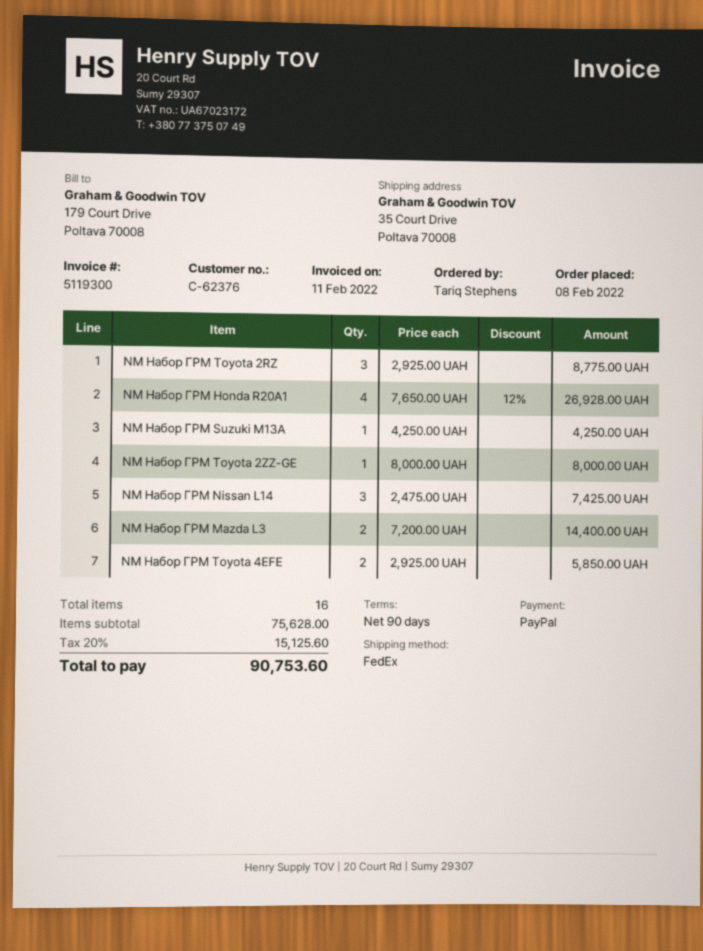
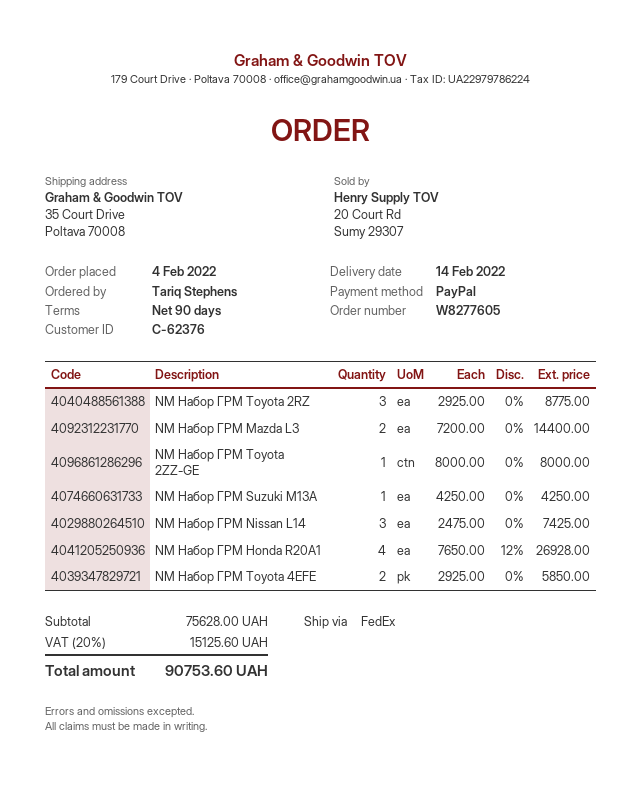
order date: 2022-02-08 -> 2022-02-04

